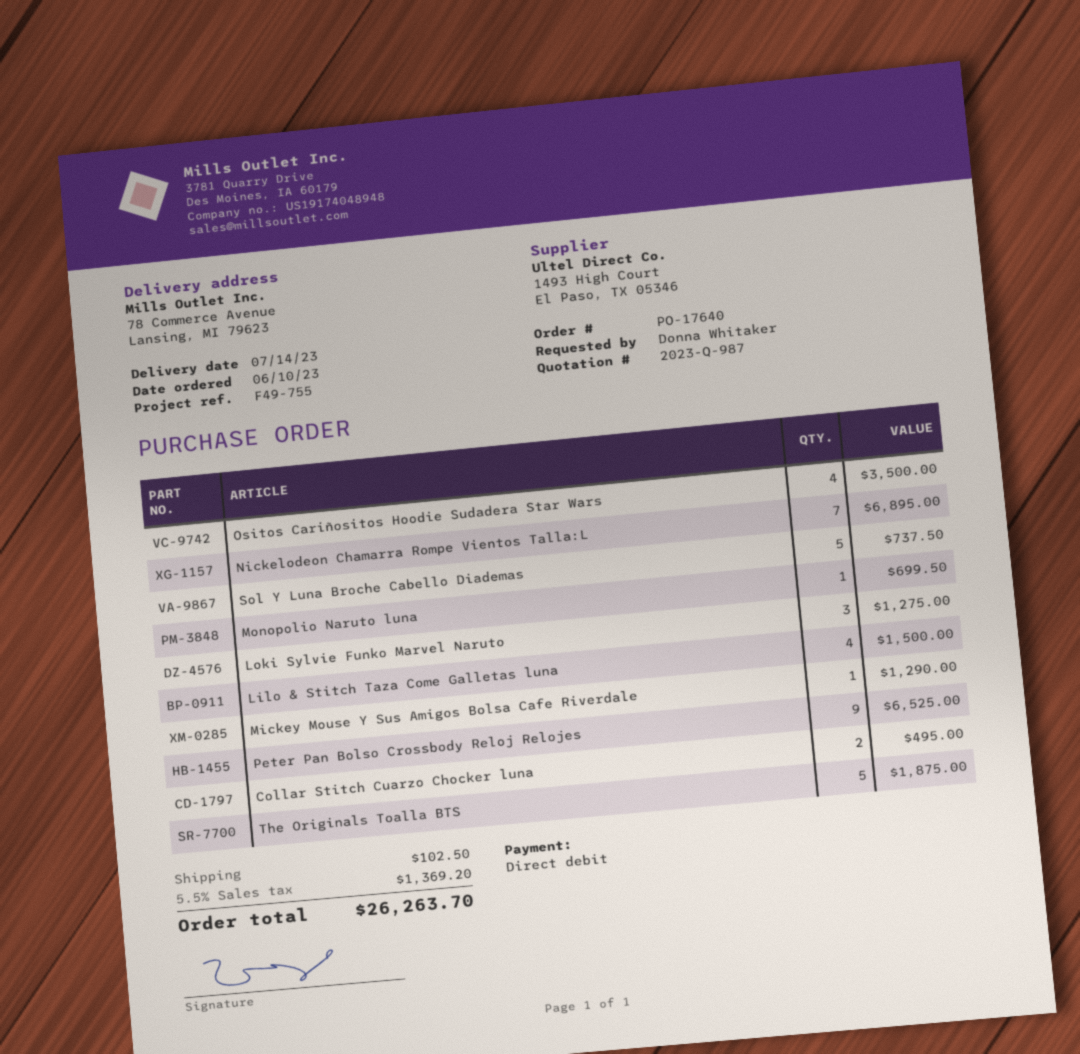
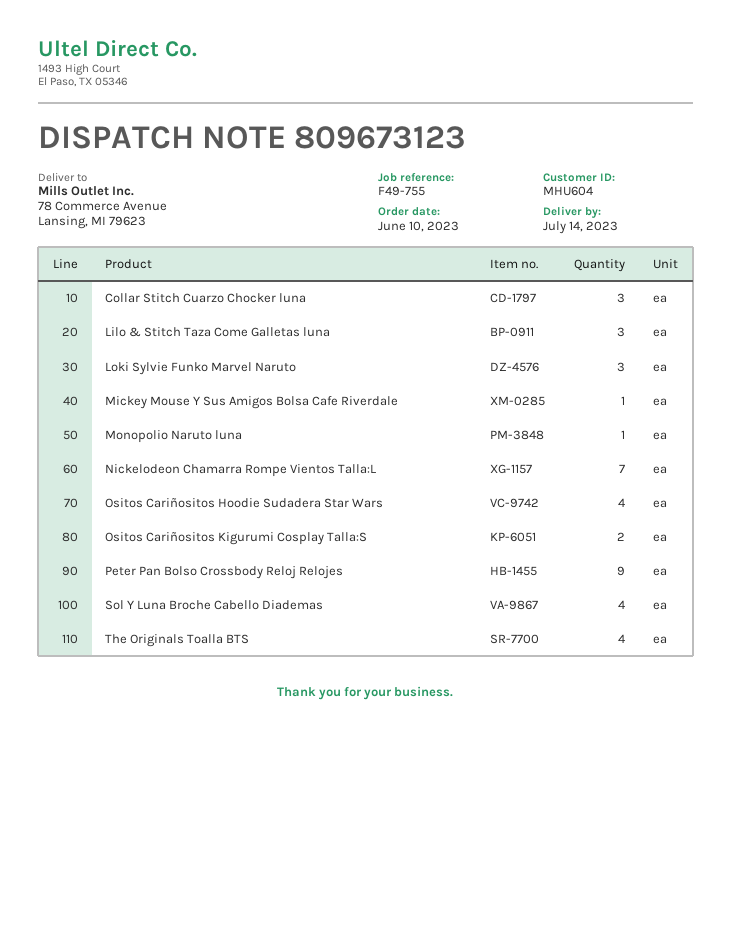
Sol Y Luna Broche Cabello Diademas: 5 -> 4
Lilo & Stitch Taza Come Galletas luna: 4 -> 3
Collar Stitch Cuarzo Chocker luna: 2 -> 3
The Originals Toalla BTS: 5 -> 4
Ositos Cariñositos Kigurumi Cosplay Talla:S: none -> 2

